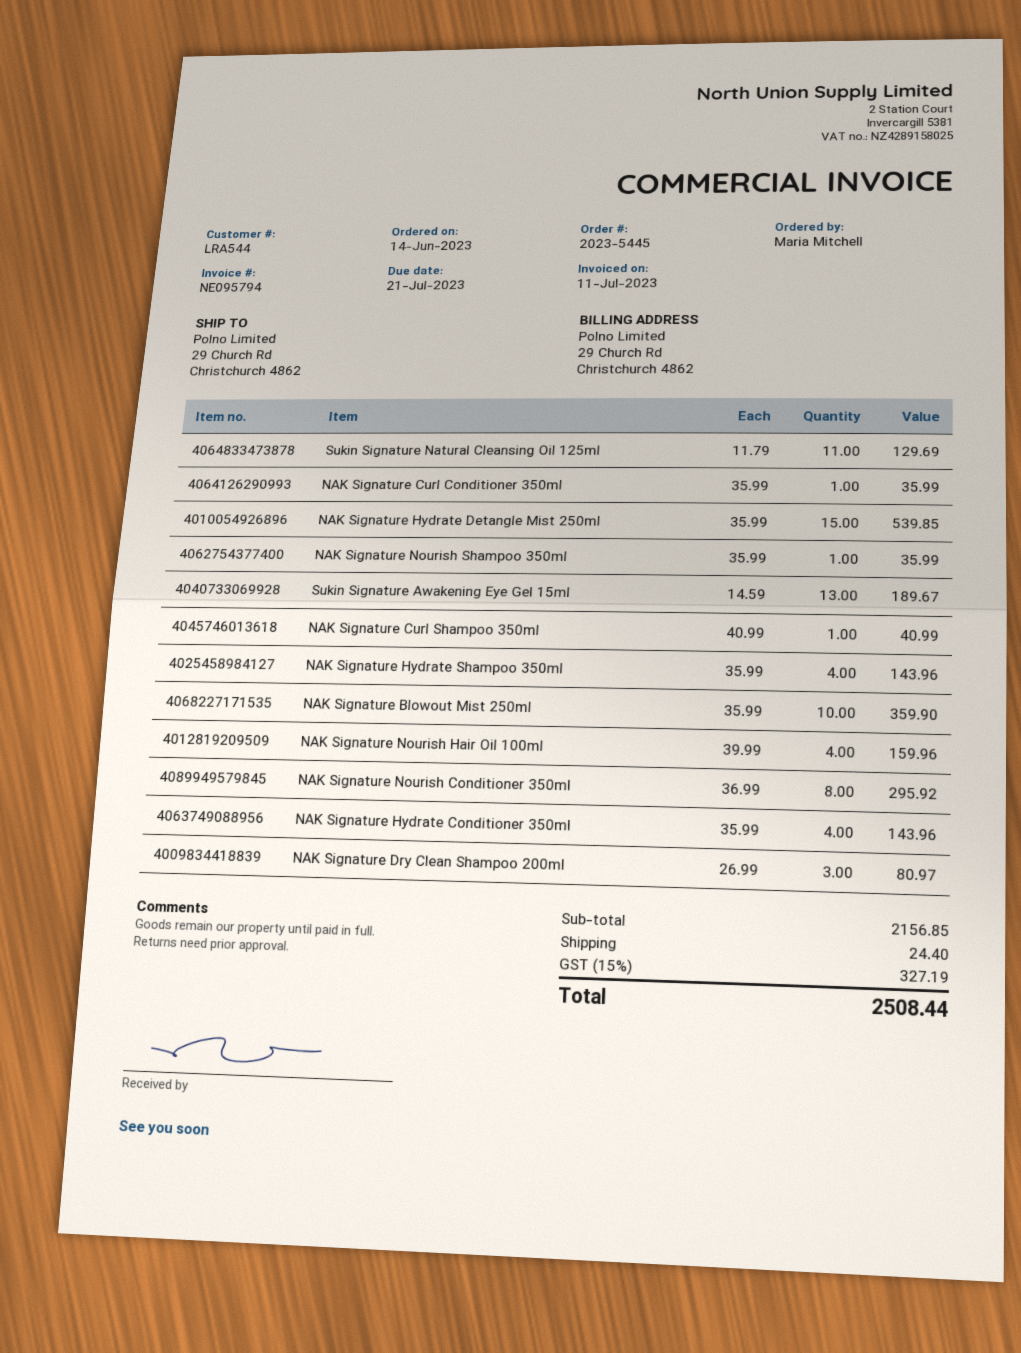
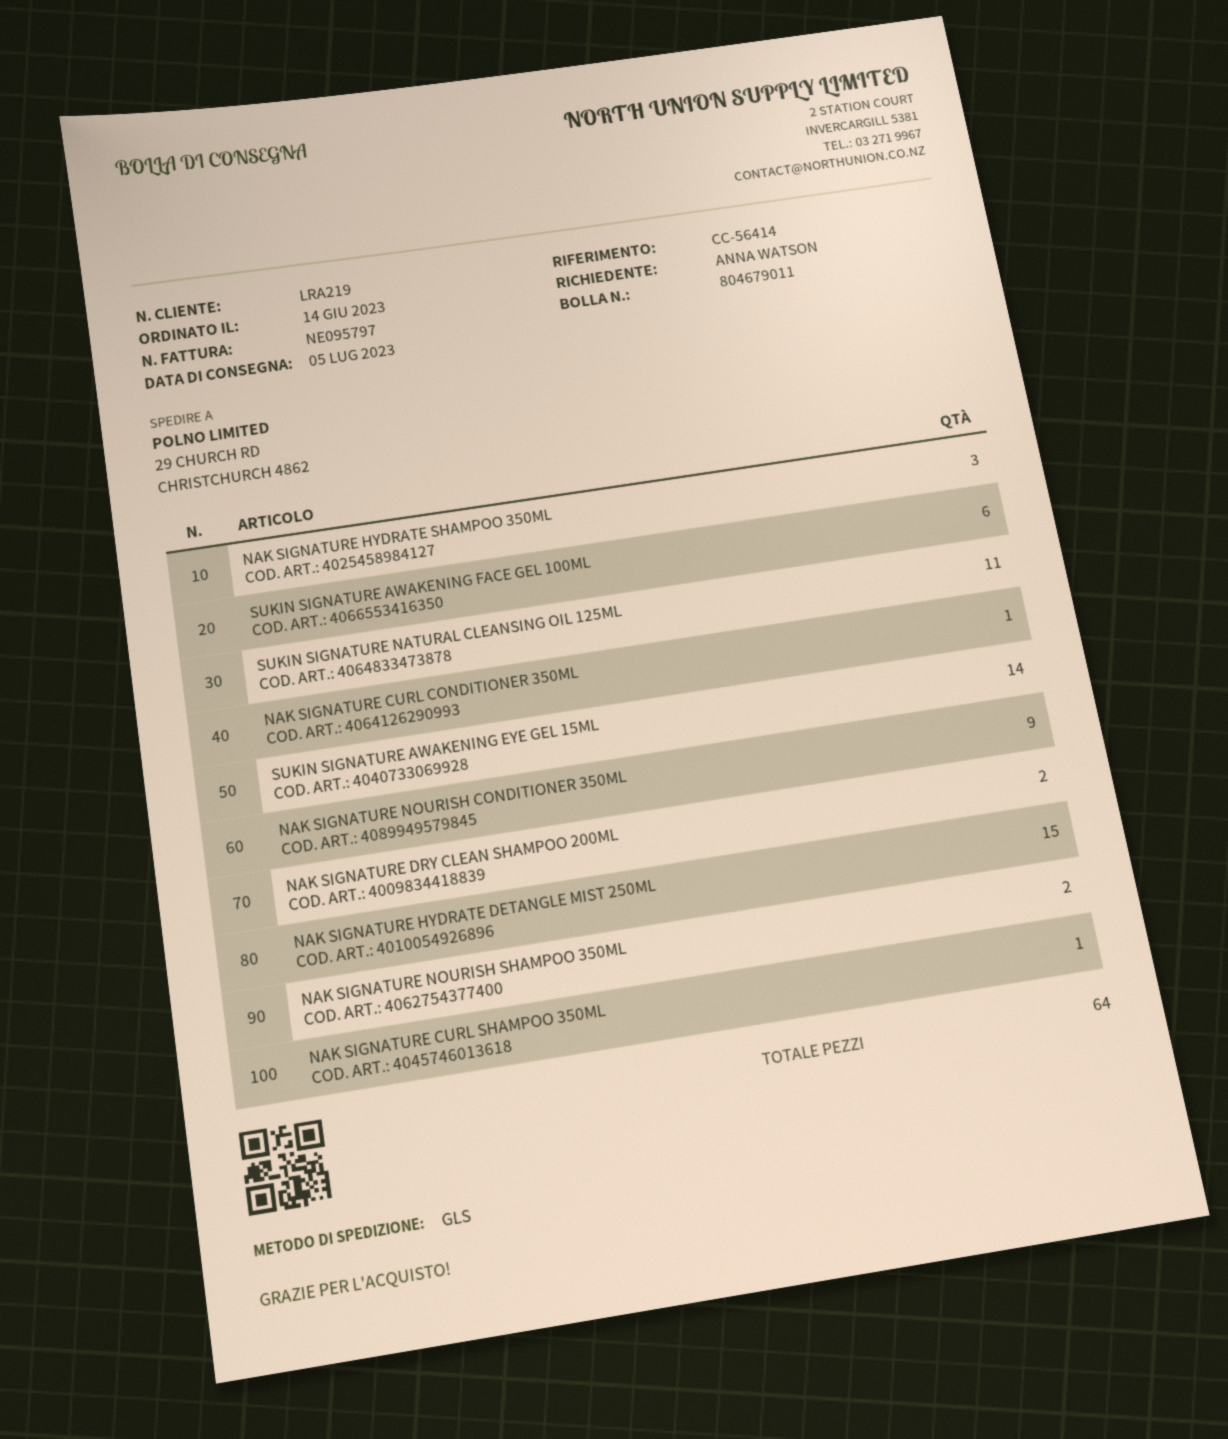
invoice number: NE095794 -> NE095797
customer number: LRA544 -> LRA219
ordered by: Maria Mitchell -> ANNA WATSON
NAK Signature Nourish Shampoo 350ml: 1 -> 2
Sukin Signature Awakening Eye Gel 15ml: 13 -> 14
NAK Signature Hydrate Shampoo 350ml: 4 -> 3
NAK Signature Blowout Mist 250ml: 10 -> none
NAK Signature Nourish Hair Oil 100ml: 4 -> none
NAK Signature Nourish Conditioner 350ml: 8 -> 9
NAK Signature Hydrate Conditioner 350ml: 4 -> none
NAK Signature Dry Clean Shampoo 200ml: 3 -> 2
SUKIN SIGNATURE AWAKENING FACE GEL 100ML: none -> 6

